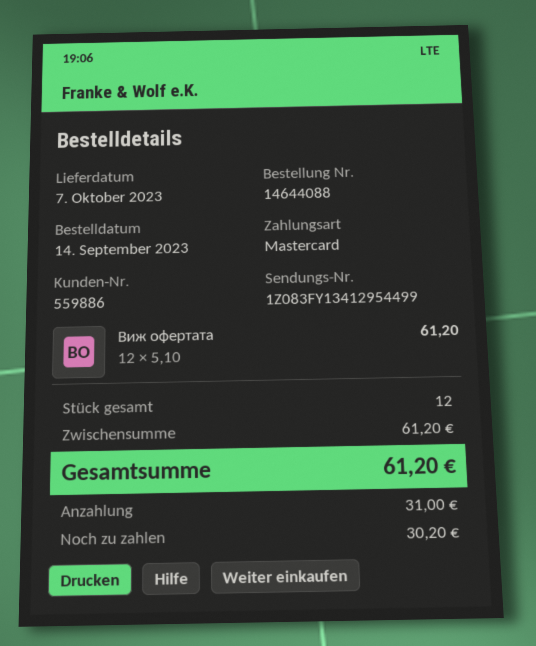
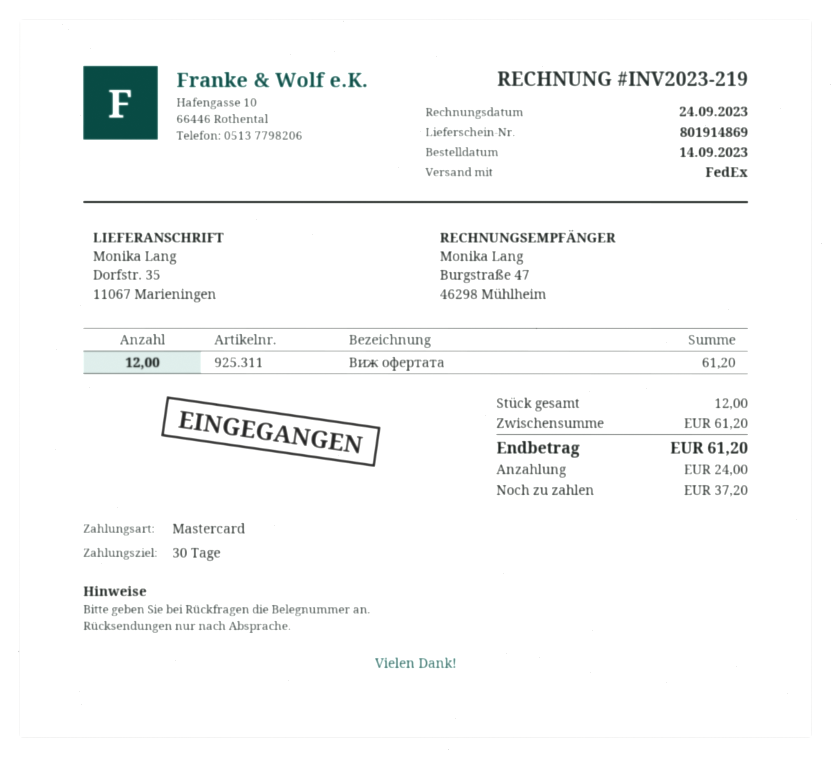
deposit: 31.00 -> 24.00
balance: 30.20 -> 37.20

